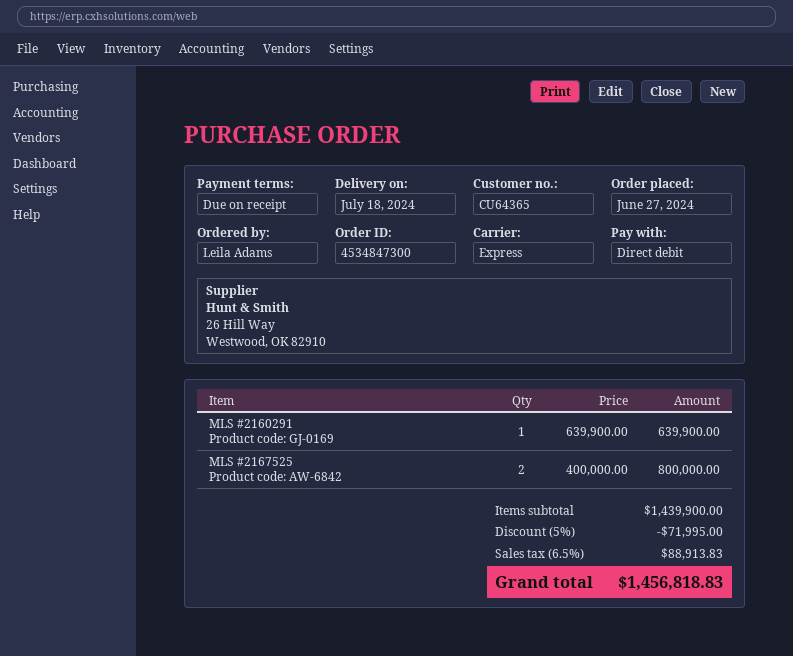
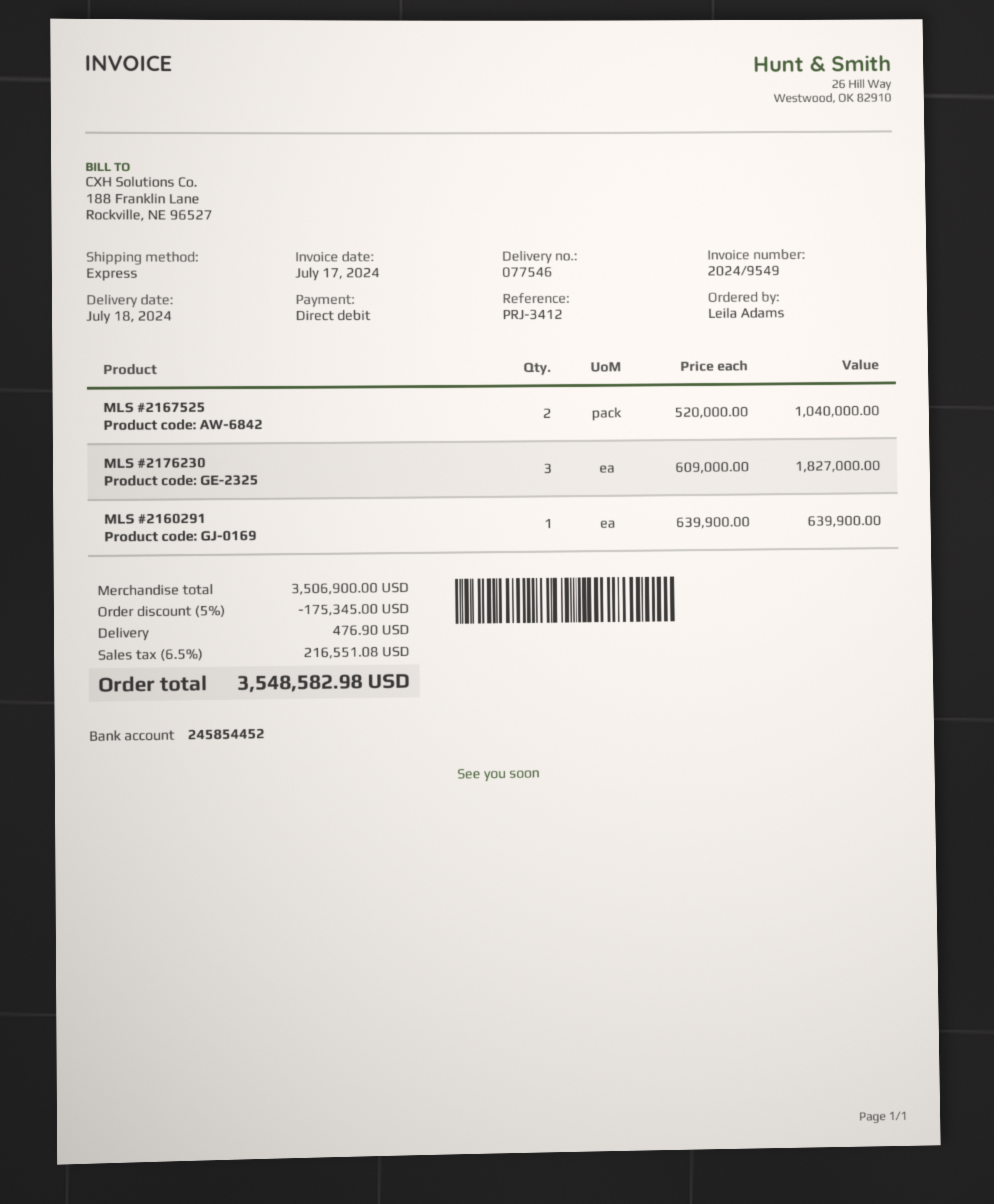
MLS #2167525: 2 x 400000.00 = 800000.00 -> 2 x 520000.00 = 1040000.00
MLS #2176230: none -> 3 x 609000.00 = 1827000.00
subtotal: 1439900.00 -> 3506900.00
discount: 5% = 71995.00 -> 5% = 175345.00
shipping: none -> 476.90
tax: 6.5% = 88913.83 -> 6.5% = 216551.08
total: 1456818.83 -> 3548582.98

